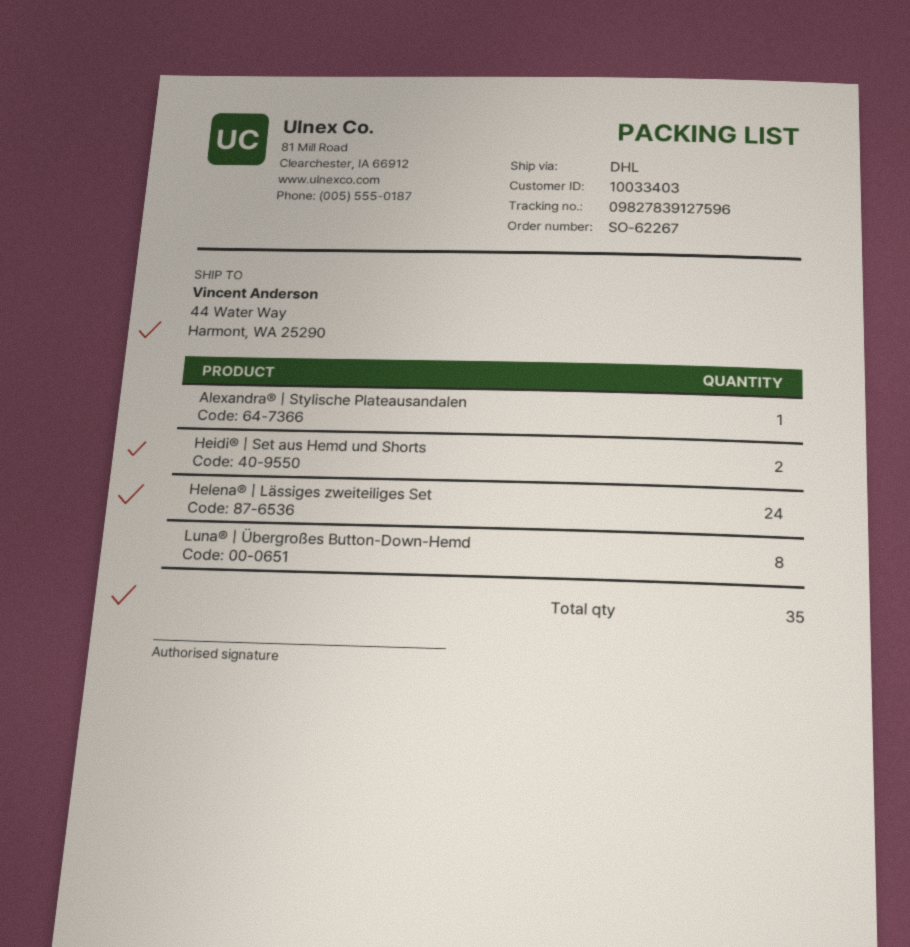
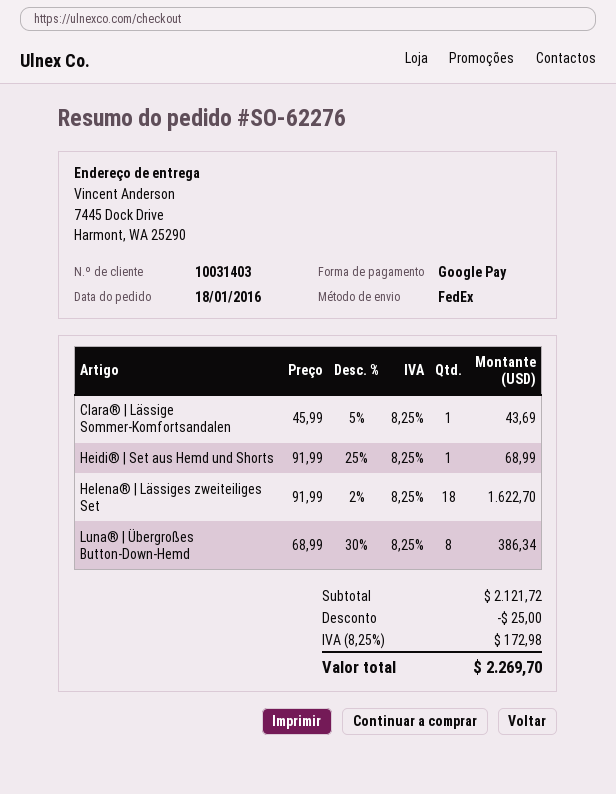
order number: SO-62267 -> SO-62276
customer number: 10033403 -> 10031403
shipping method: DHL -> FedEx
ship to: 44 Water Way, Harmont, WA 25290 -> 7445 Dock Drive, Harmont, WA 25290
Alexandra® | Stylische Plateausandalen: 1 -> none
Heidi® | Set aus Hemd und Shorts: 2 -> 1
Helena® | Lässiges zweiteiliges Set: 24 -> 18
Clara® | Lässige Sommer-Komfortsandalen: none -> 1

